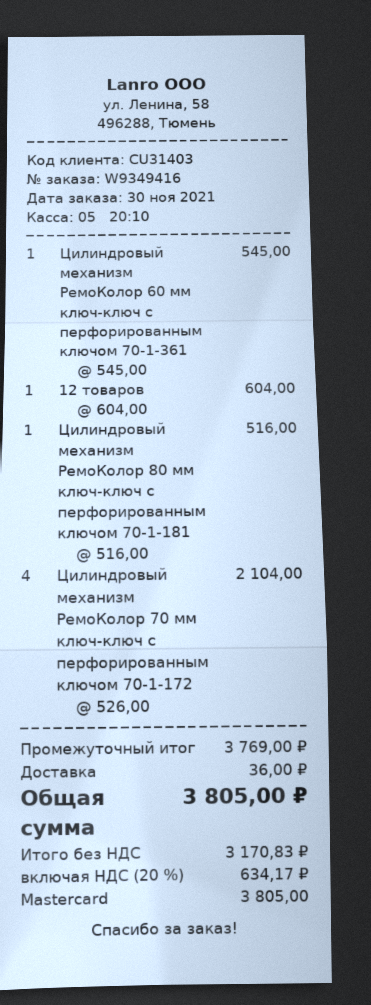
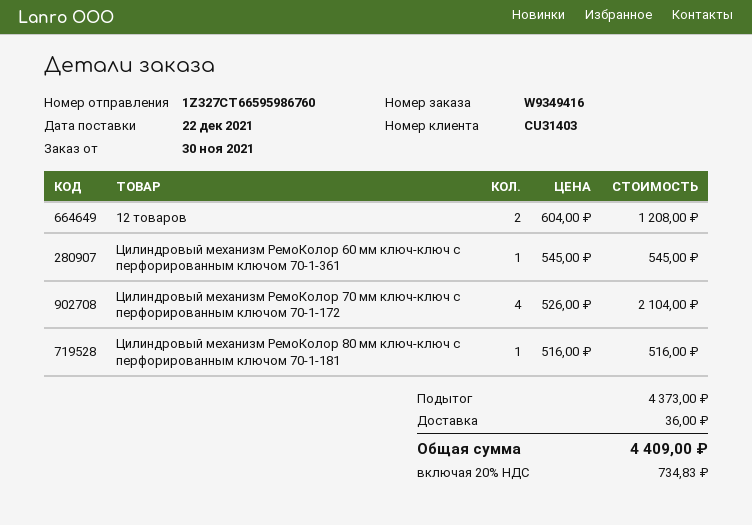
12 товаров: 1 x 604.00 = 604.00 -> 2 x 604.00 = 1208.00
subtotal: 3769.00 -> 4373.00
tax: 20% = 634.17 -> 20% = 734.83
total: 3805.00 -> 4409.00

